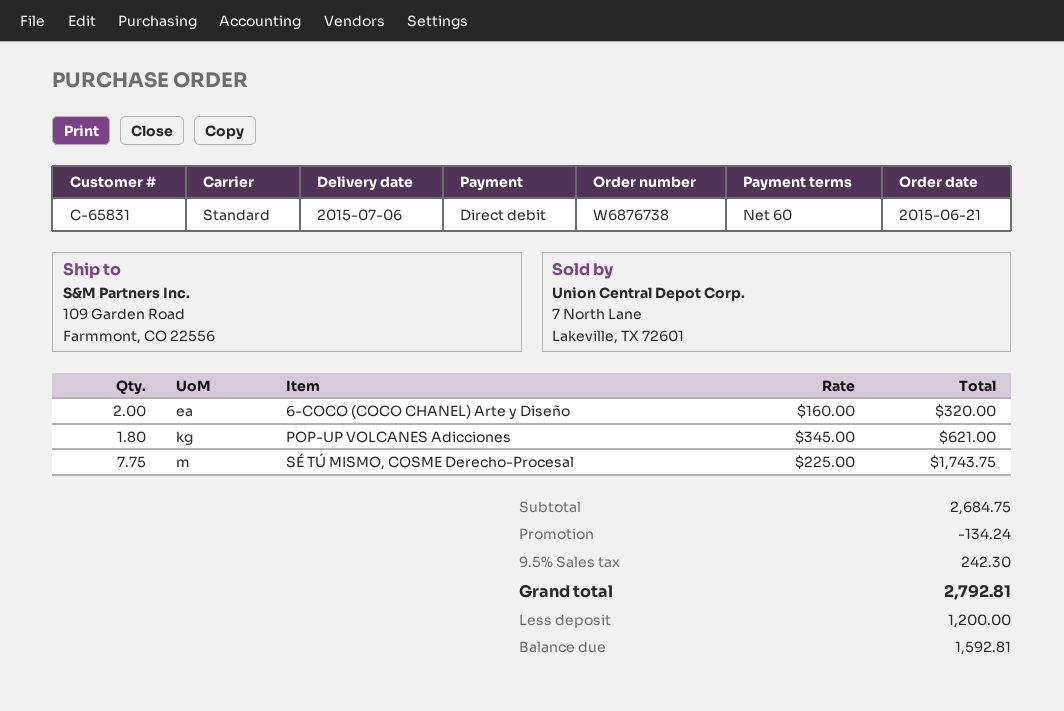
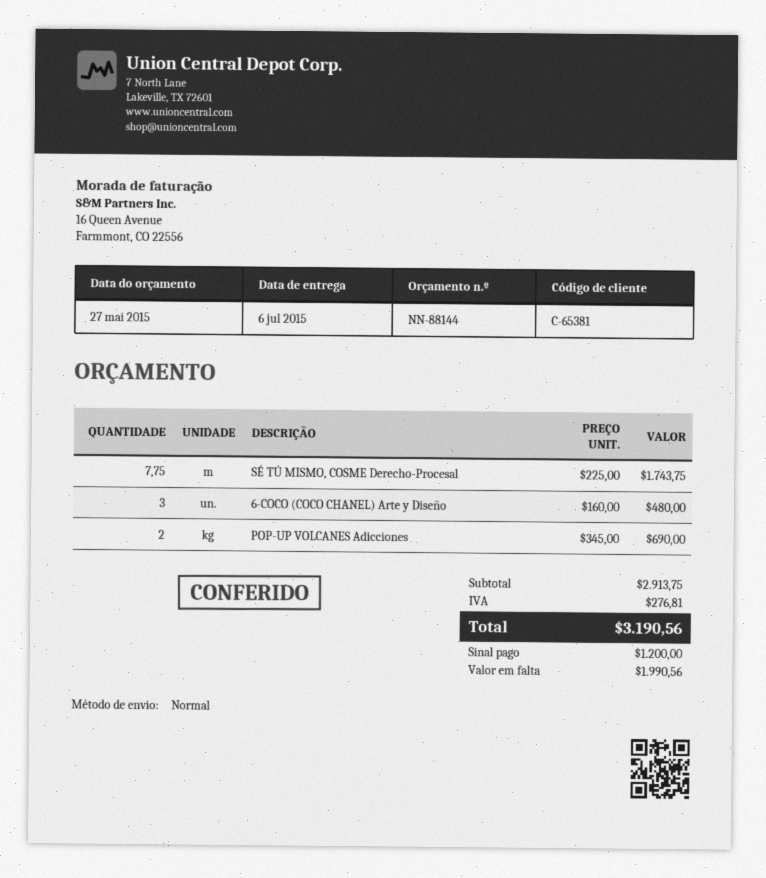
customer number: C-65831 -> C-65381
6-COCO (COCO CHANEL) Arte y Diseño: 2 x 160.00 = 320.00 -> 3 x 160.00 = 480.00
POP-UP VOLCANES Adicciones: 1.8 x 345.00 = 621.00 -> 2 x 345.00 = 690.00
subtotal: 2684.75 -> 2913.75
discount: 134.24 -> none
tax: 242.30 -> 276.81
total: 2792.81 -> 3190.56
balance: 1592.81 -> 1990.56

